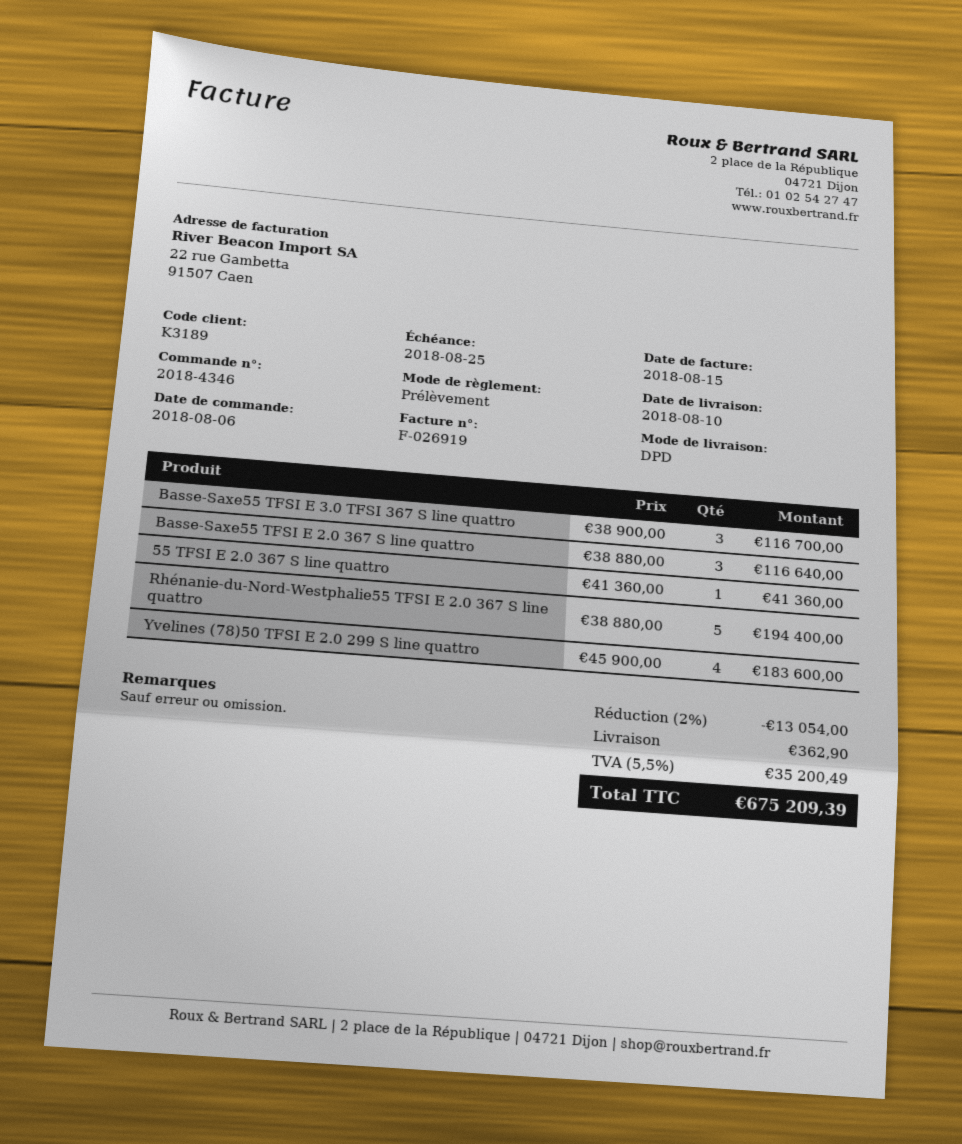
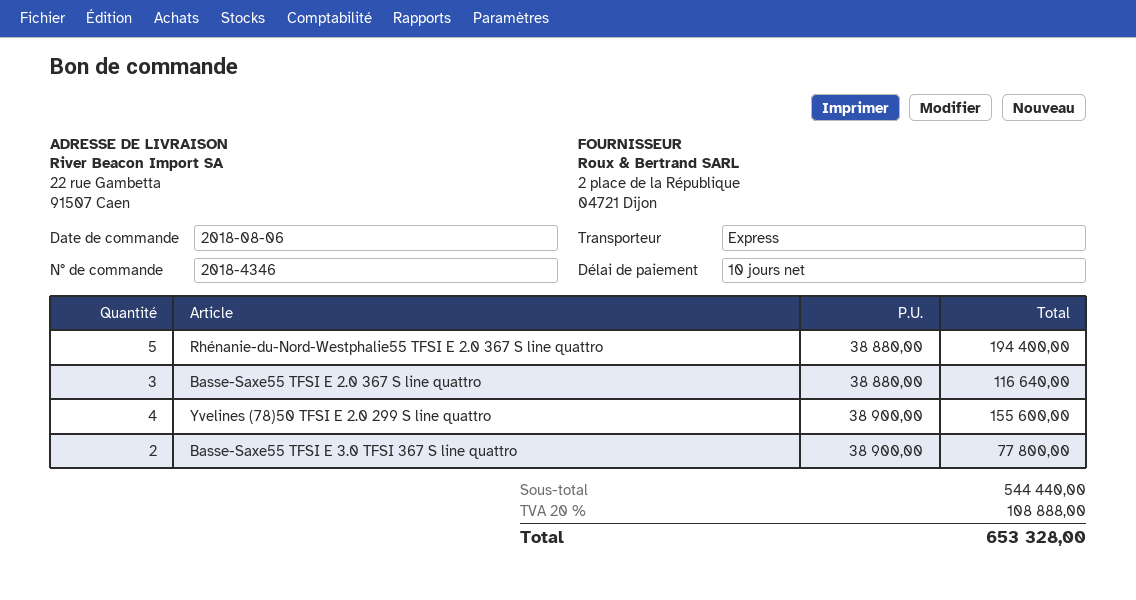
shipping method: DPD -> express
Basse-Saxe55 TFSI E 3.0 TFSI 367 S line quattro: 3 x 38900.00 = 116700.00 -> 2 x 38900.00 = 77800.00
55 TFSI E 2.0 367 S line quattro: 1 x 41360.00 = 41360.00 -> none
Yvelines (78)50 TFSI E 2.0 299 S line quattro: 4 x 45900.00 = 183600.00 -> 4 x 38900.00 = 155600.00
discount: 2% = 13054.00 -> none
shipping: 362.90 -> none
tax: 5.5% = 35200.49 -> 20% = 108888.00
total: 675209.39 -> 653328.00

